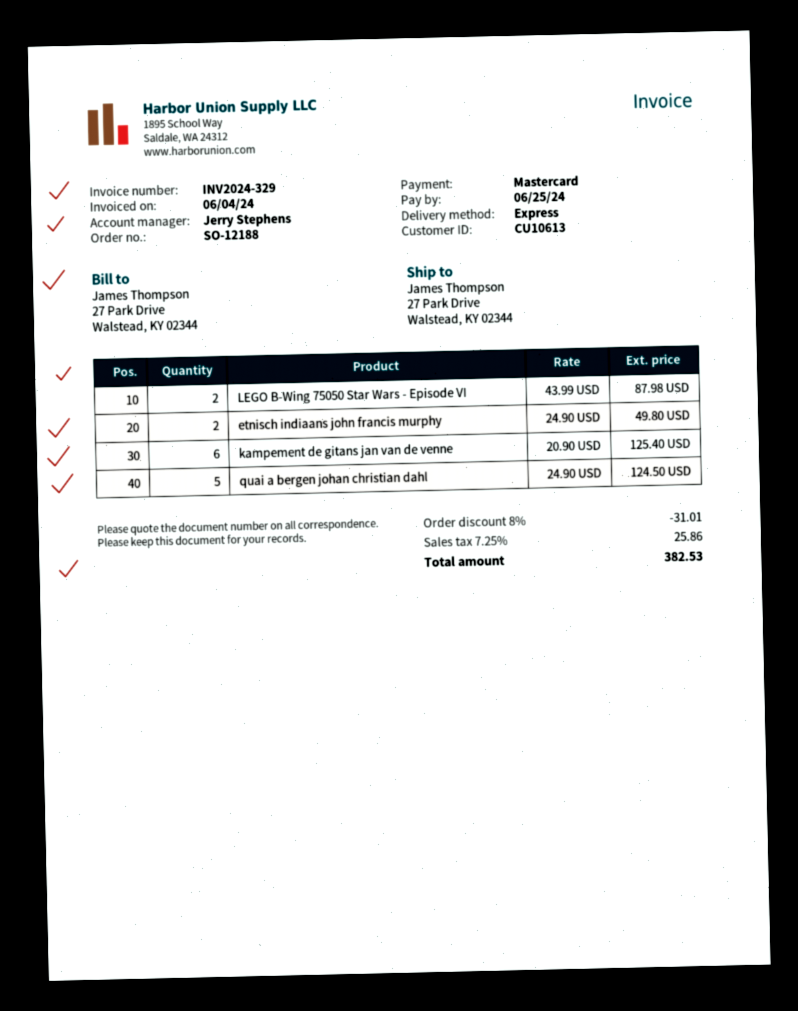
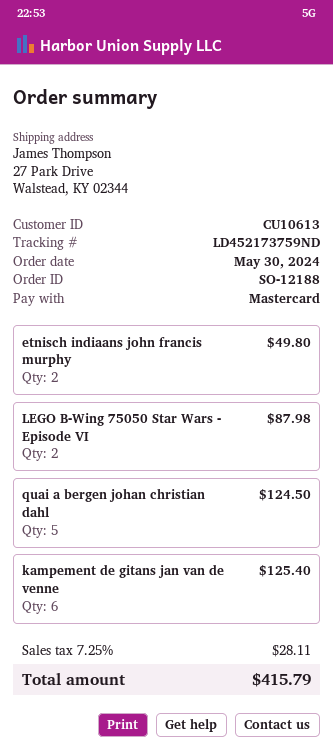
discount: 8% = 31.01 -> none
tax: 7.25% = 25.86 -> 7.25% = 28.11
total: 382.53 -> 415.79

